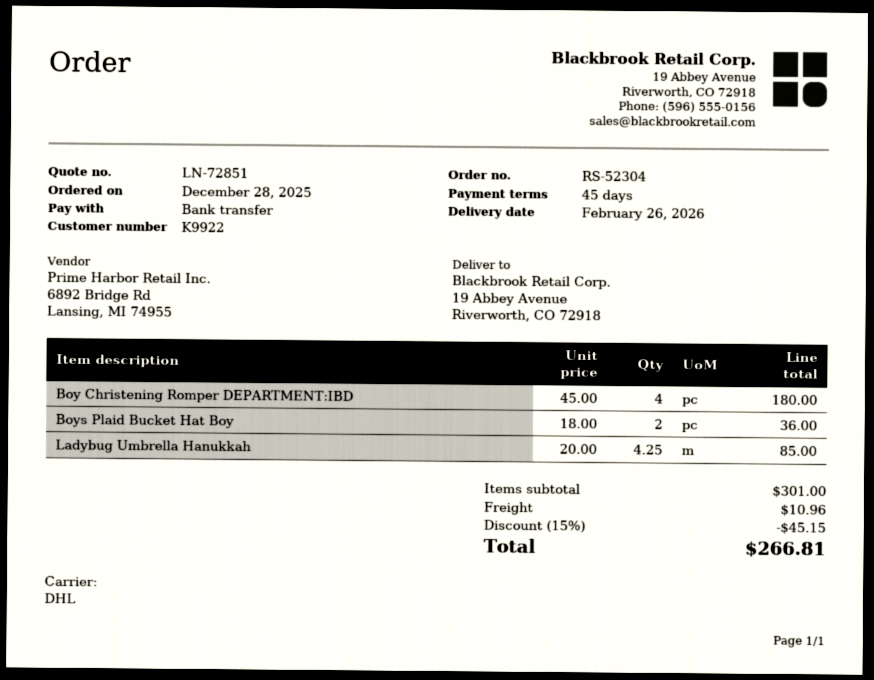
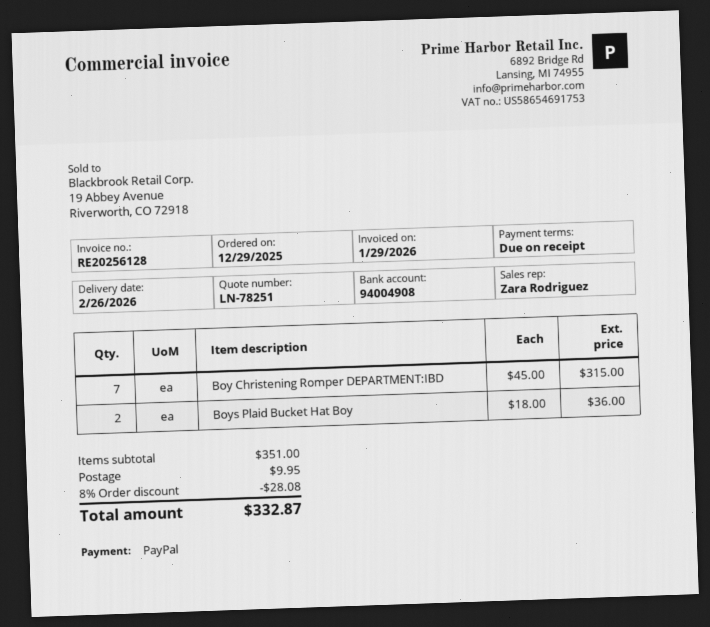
quote number: LN-72851 -> LN-78251
order date: 2025-12-28 -> 2025-12-29
payment terms: 45 days -> on receipt
payment method: bank transfer -> PayPal
Boy Christening Romper DEPARTMENT:IBD: 4 x 45.00 = 180.00 -> 7 x 45.00 = 315.00
Ladybug Umbrella Hanukkah: 4.25 x 20.00 = 85.00 -> none
subtotal: 301.00 -> 351.00
discount: 15% = 45.15 -> 8% = 28.08
shipping: 10.96 -> 9.95
total: 266.81 -> 332.87

